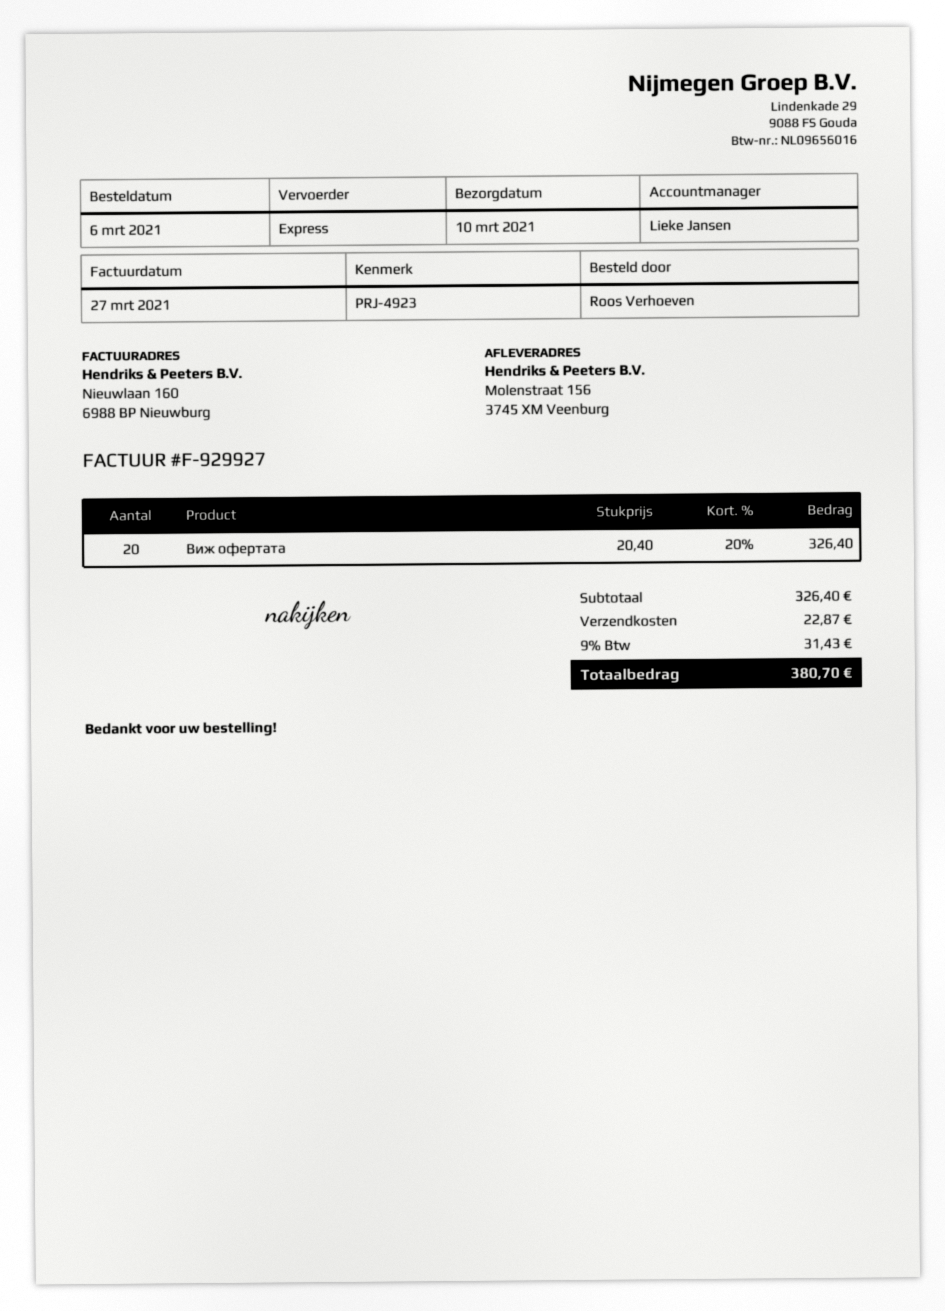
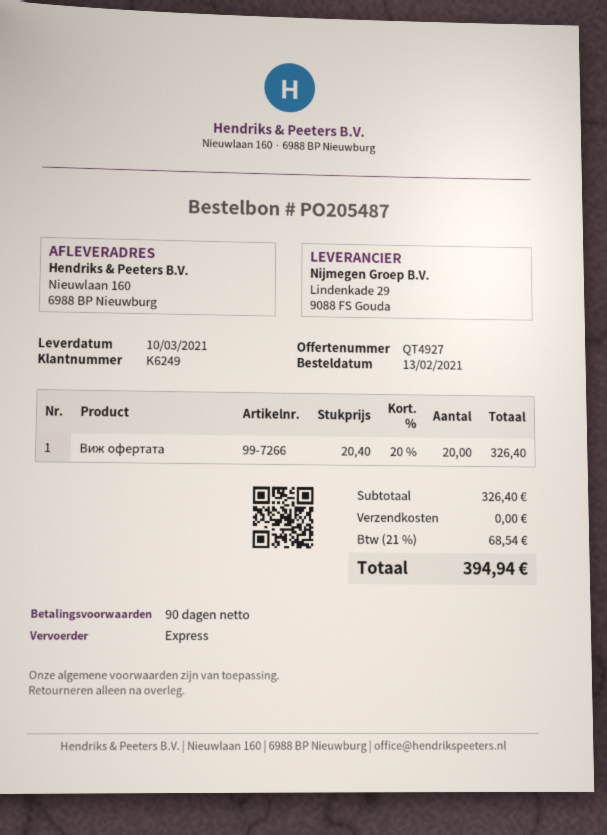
order date: 2021-03-06 -> 2021-02-13
ship to: Molenstraat 156, 3745 XM Veenburg -> Nieuwlaan 160, 6988 BP Nieuwburg
shipping: 22.87 -> 0.00
tax: 9% = 31.43 -> 21% = 68.54
total: 380.70 -> 394.94

